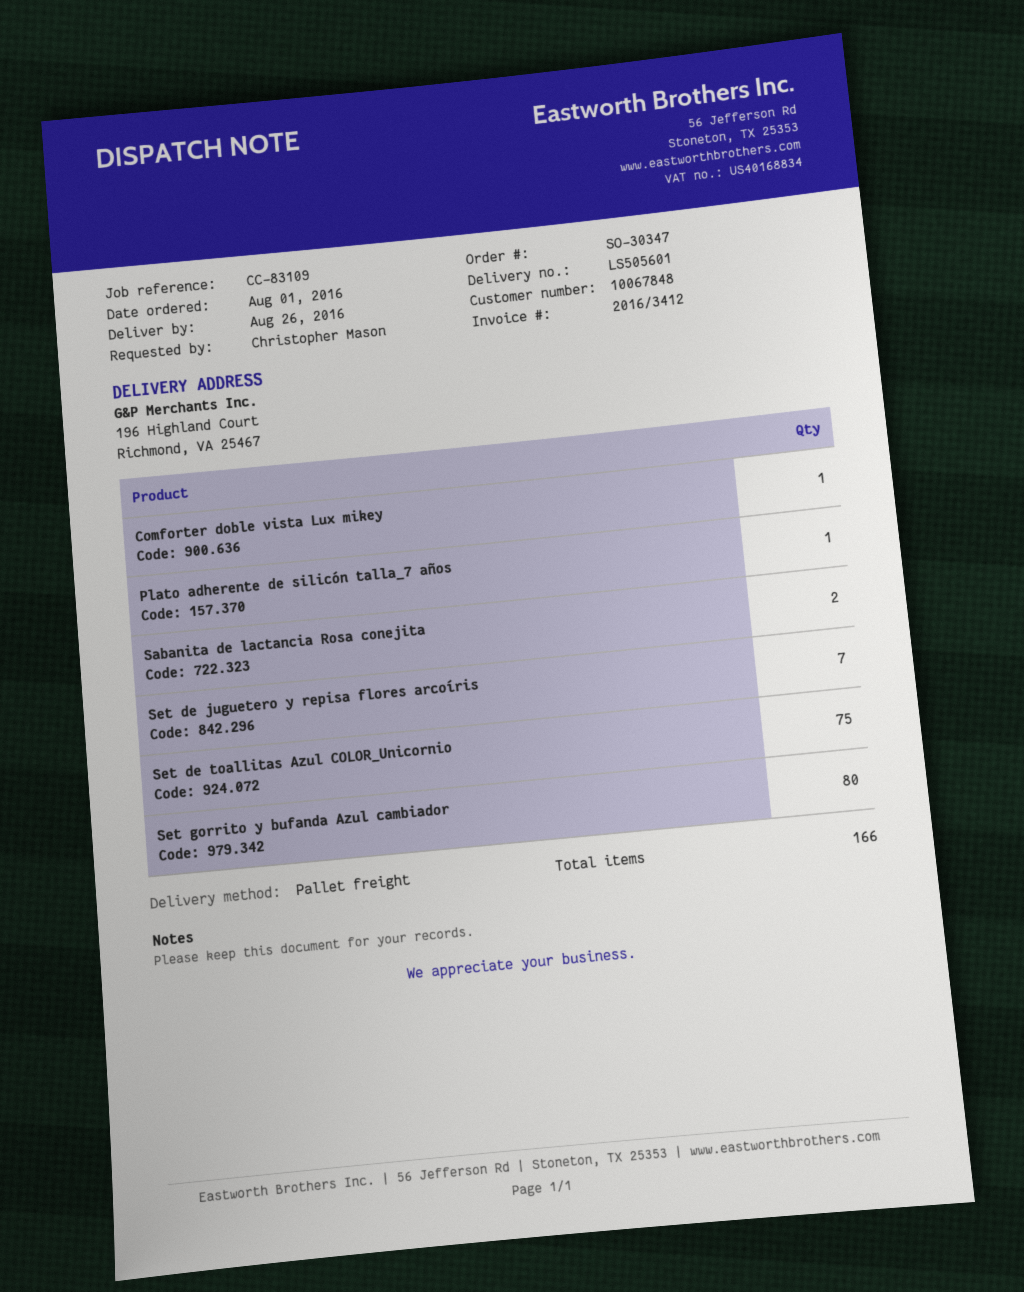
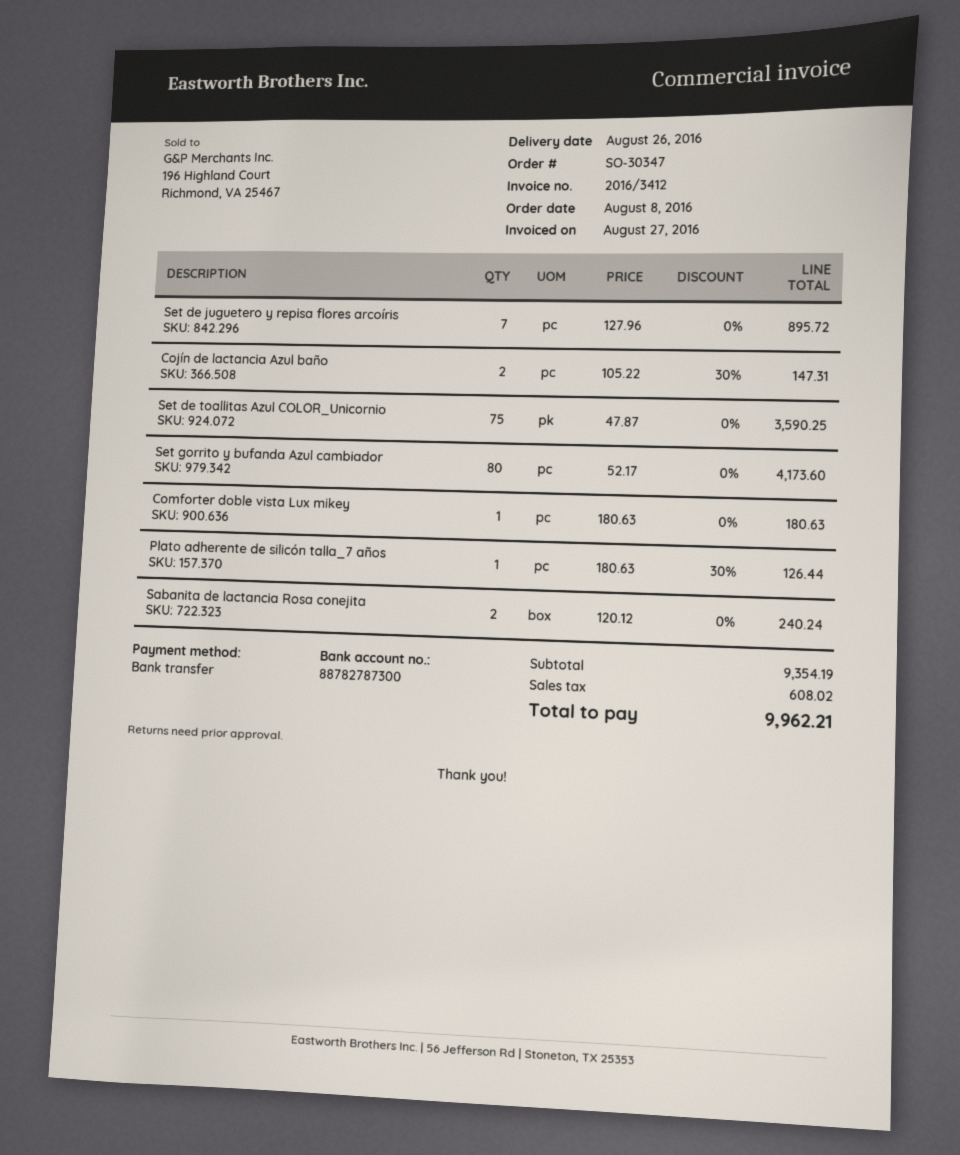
order date: 2016-08-01 -> 2016-08-08
Cojín de lactancia Azul baño: none -> 2

